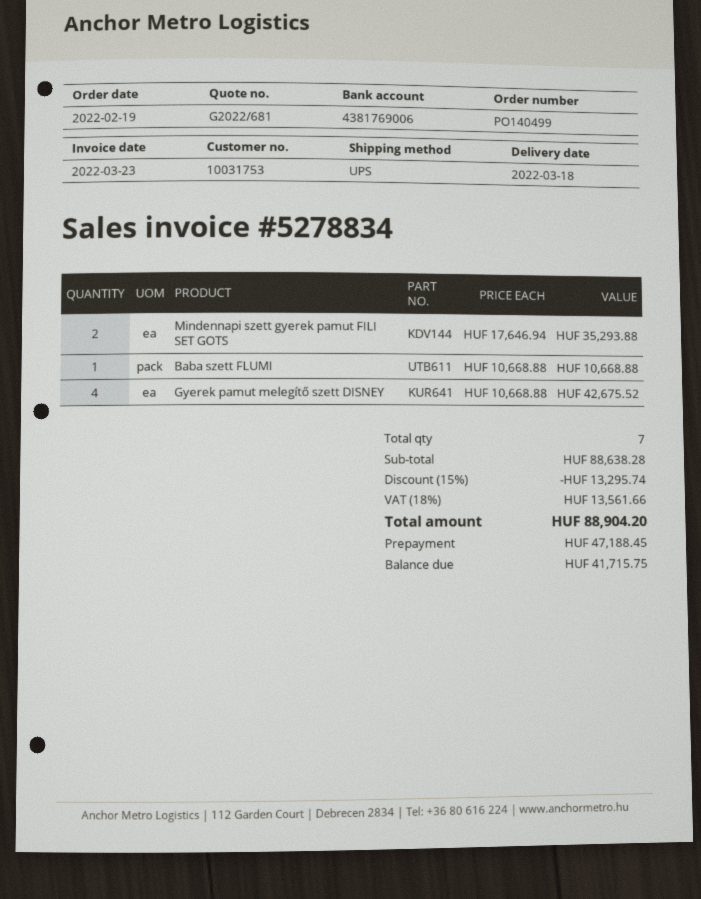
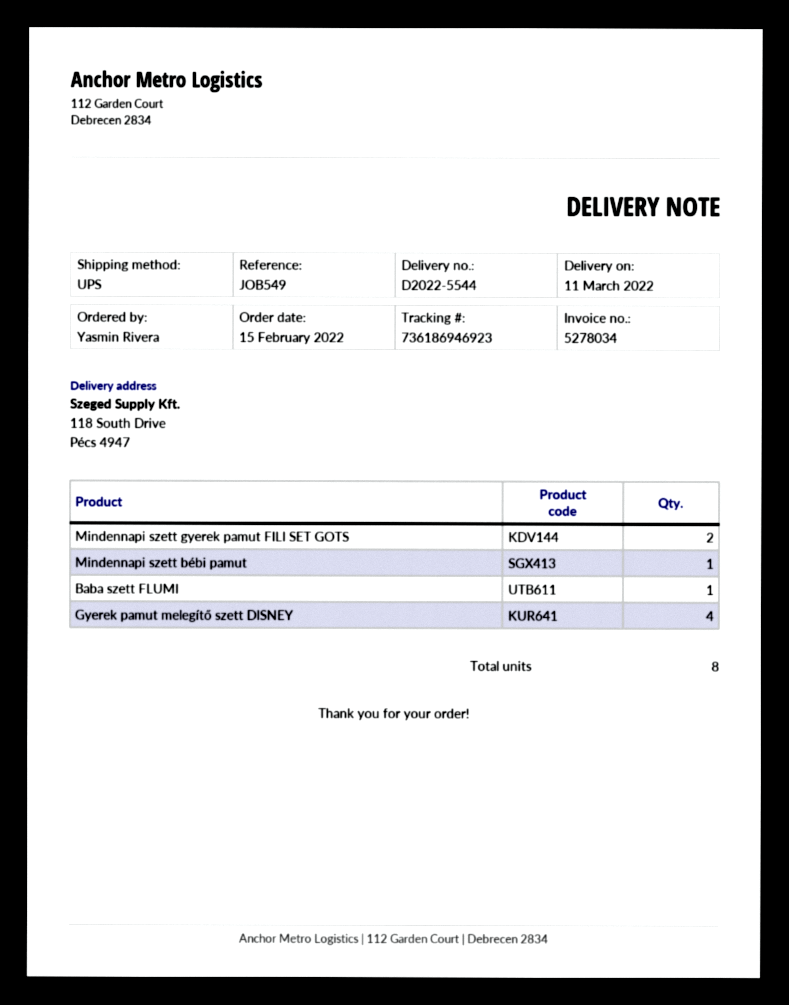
order date: 2022-02-19 -> 2022-02-15
delivery date: 2022-03-18 -> 2022-03-11
invoice number: 5278834 -> 5278034
Mindennapi szett bébi pamut: none -> 1
total quantity: 7 -> 8

